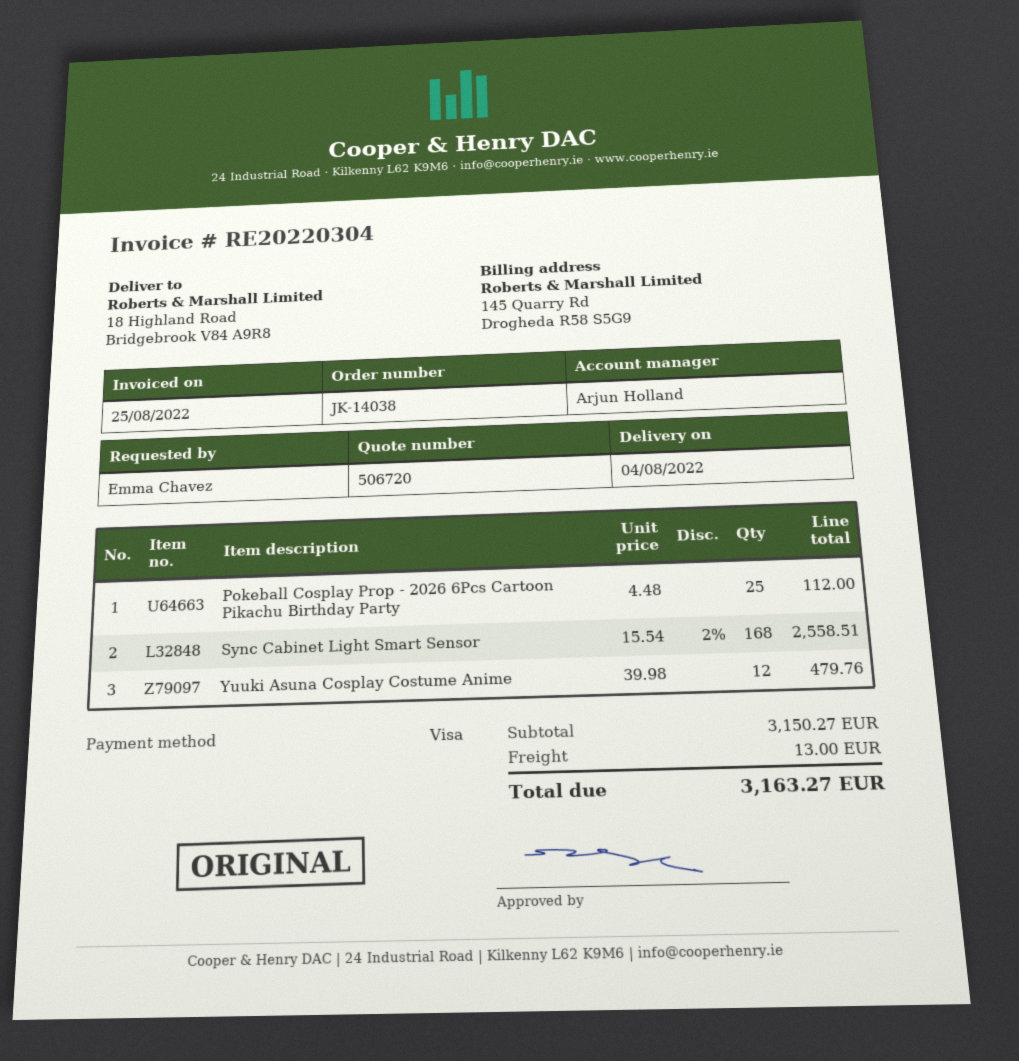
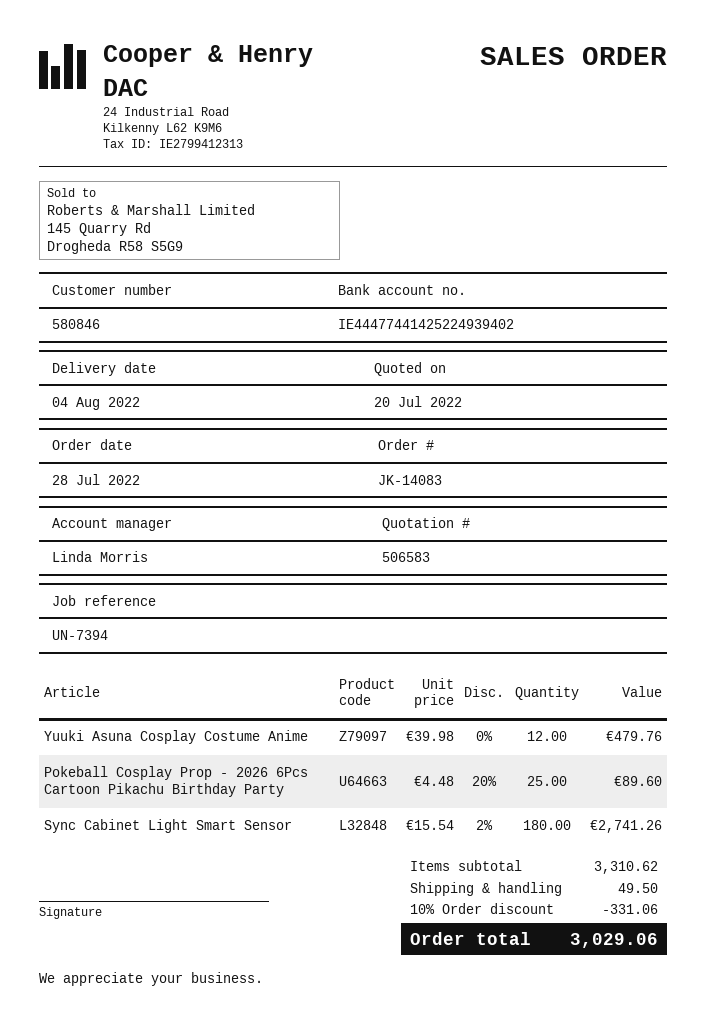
quote number: 506720 -> 506583
order number: JK-14038 -> JK-14083
sales rep: Arjun Holland -> Linda Morris
Pokeball Cosplay Prop - 2026 6Pcs Cartoon Pikachu Birthday Party: 25 x 4.48 = 112.00 -> 25 x 4.48 - 20% = 89.60
Sync Cabinet Light Smart Sensor: 168 x 15.54 - 2% = 2558.51 -> 180 x 15.54 - 2% = 2741.26
subtotal: 3150.27 -> 3310.62
discount: none -> 10% = 331.06
shipping: 13.00 -> 49.50
total: 3163.27 -> 3029.06

